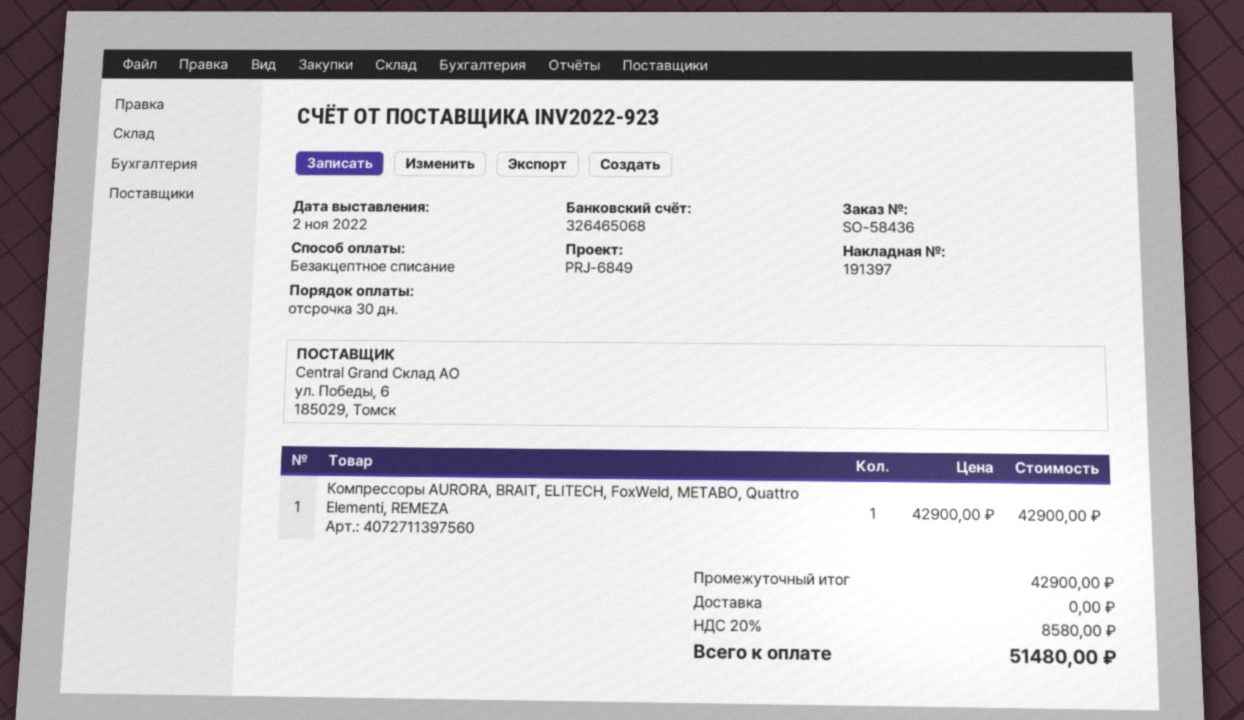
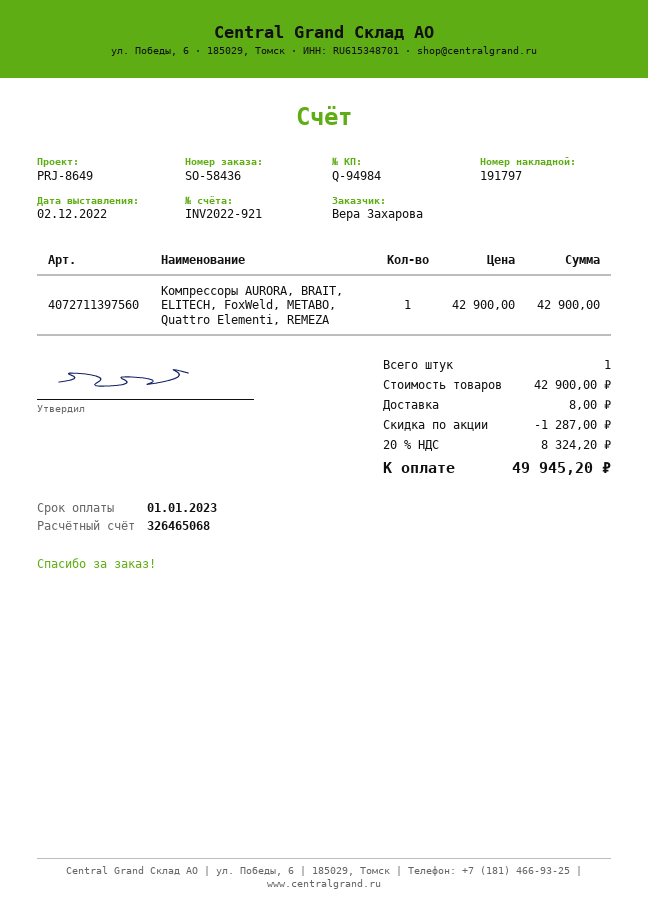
delivery note number: 191397 -> 191797
invoice number: INV2022-923 -> INV2022-921
invoice date: 2022-11-02 -> 2022-12-02
reference: PRJ-6849 -> PRJ-8649
discount: none -> 1287.00
shipping: 0.00 -> 8.00
tax: 20% = 8580.00 -> 20% = 8324.20
total: 51480.00 -> 49945.20

